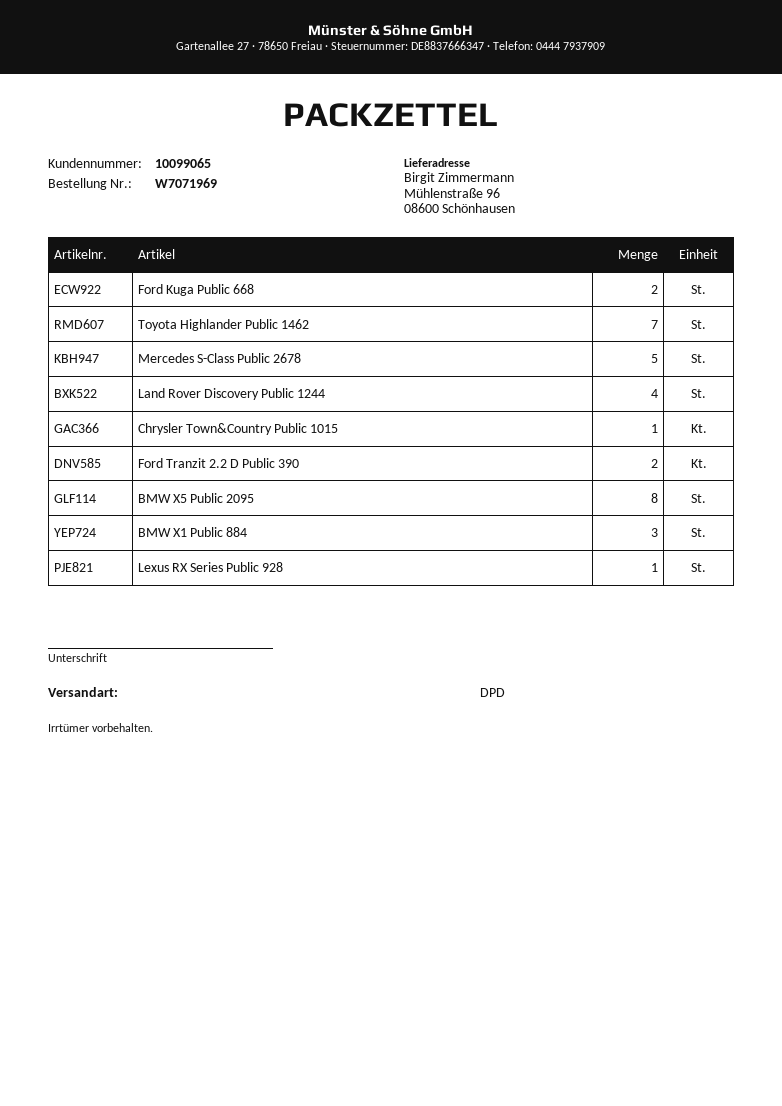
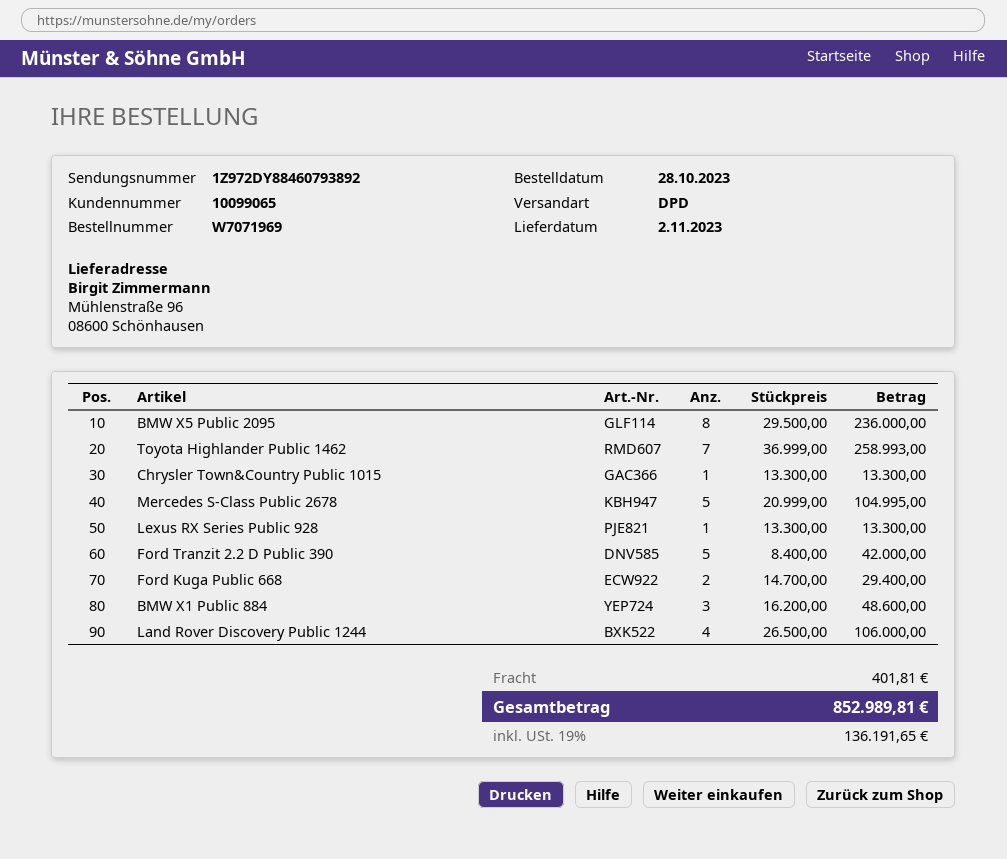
Ford Tranzit 2.2 D Public 390: 2 -> 5

